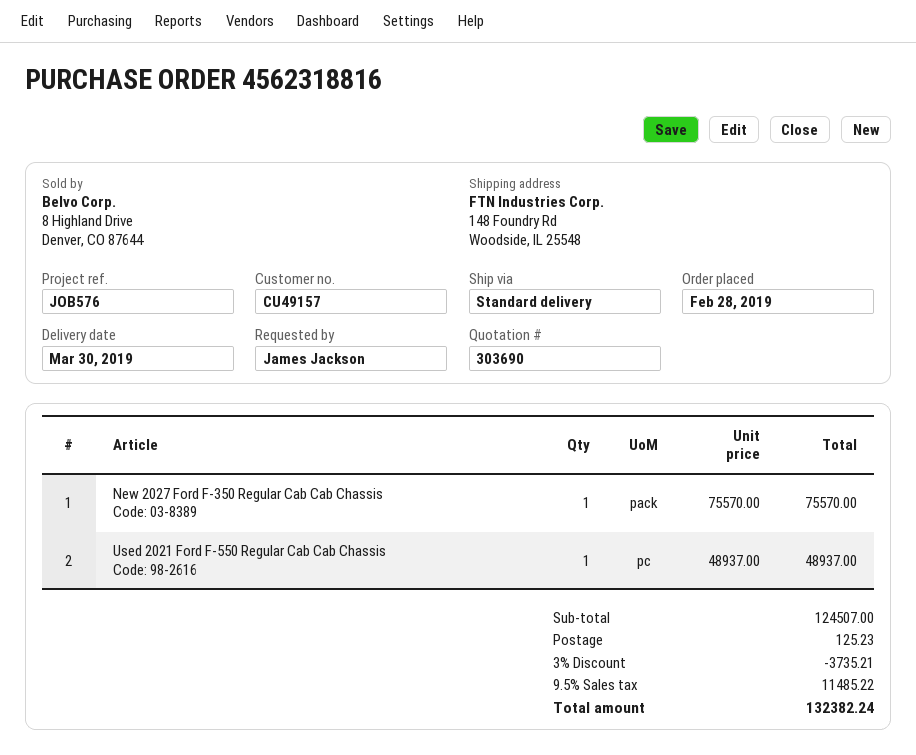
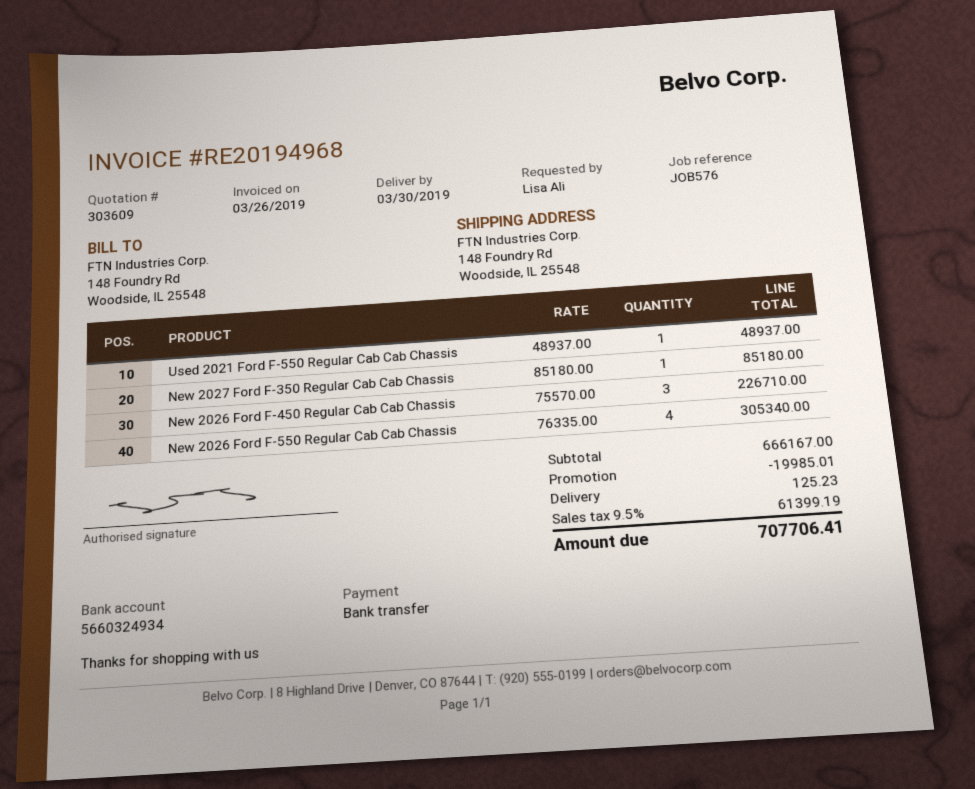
quote number: 303690 -> 303609
ordered by: James Jackson -> Lisa Ali
New 2027 Ford F-350 Regular Cab Cab Chassis: 1 x 75570.00 = 75570.00 -> 1 x 85180.00 = 85180.00
New 2026 Ford F-450 Regular Cab Cab Chassis: none -> 3 x 75570.00 = 226710.00
New 2026 Ford F-550 Regular Cab Cab Chassis: none -> 4 x 76335.00 = 305340.00
subtotal: 124507.00 -> 666167.00
discount: 3735.21 -> 19985.01
tax: 9.5% = 11485.22 -> 9.5% = 61399.19
total: 132382.24 -> 707706.41

